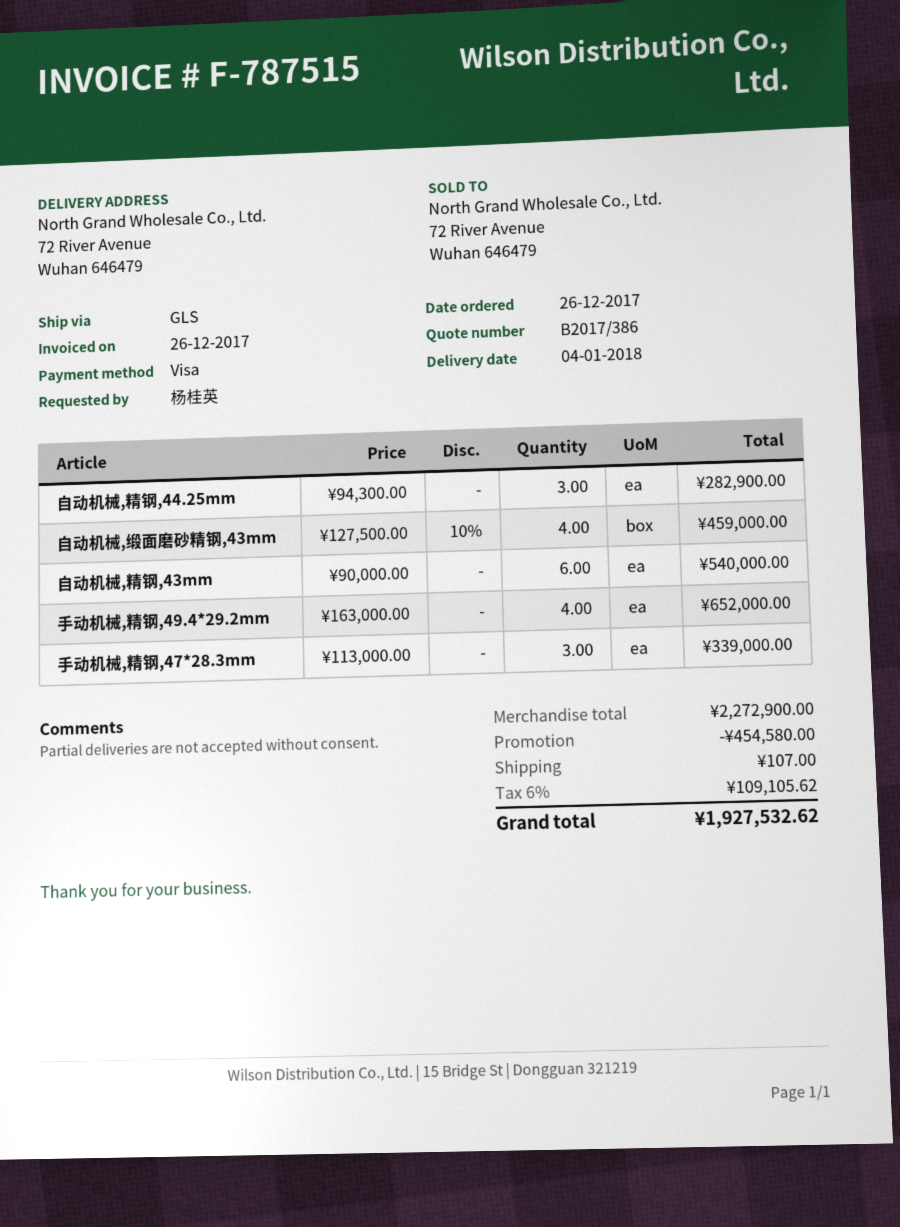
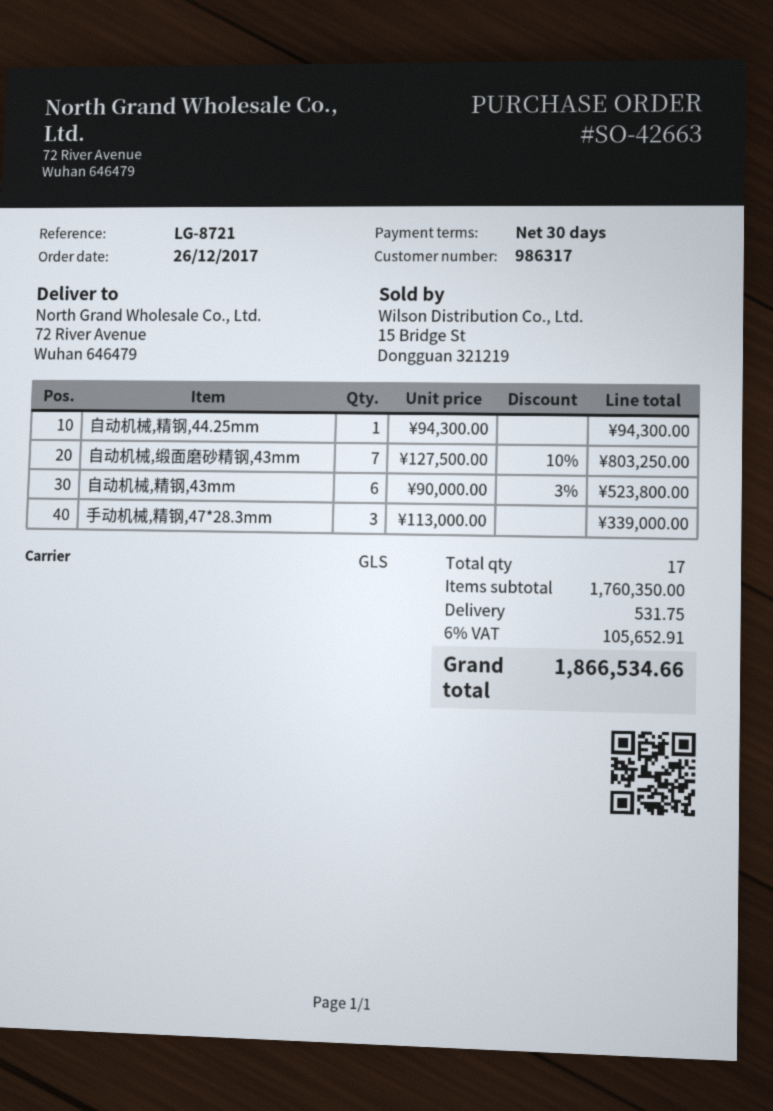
自动机械,精钢,44.25mm: 3 x 94300.00 = 282900.00 -> 1 x 94300.00 = 94300.00
自动机械,缎面磨砂精钢,43mm: 4 x 127500.00 - 10% = 459000.00 -> 7 x 127500.00 - 10% = 803250.00
自动机械,精钢,43mm: 6 x 90000.00 = 540000.00 -> 6 x 90000.00 - 3% = 523800.00
手动机械,精钢,49.4*29.2mm: 4 x 163000.00 = 652000.00 -> none
subtotal: 2272900.00 -> 1760350.00
discount: 454580.00 -> none
shipping: 107.00 -> 531.75
tax: 6% = 109105.62 -> 6% = 105652.91
total: 1927532.62 -> 1866534.66

